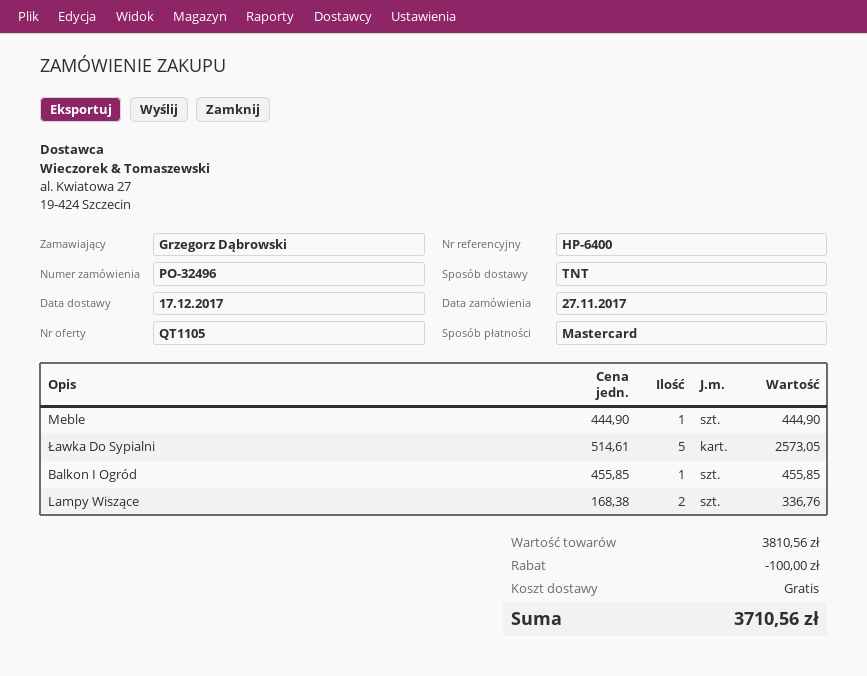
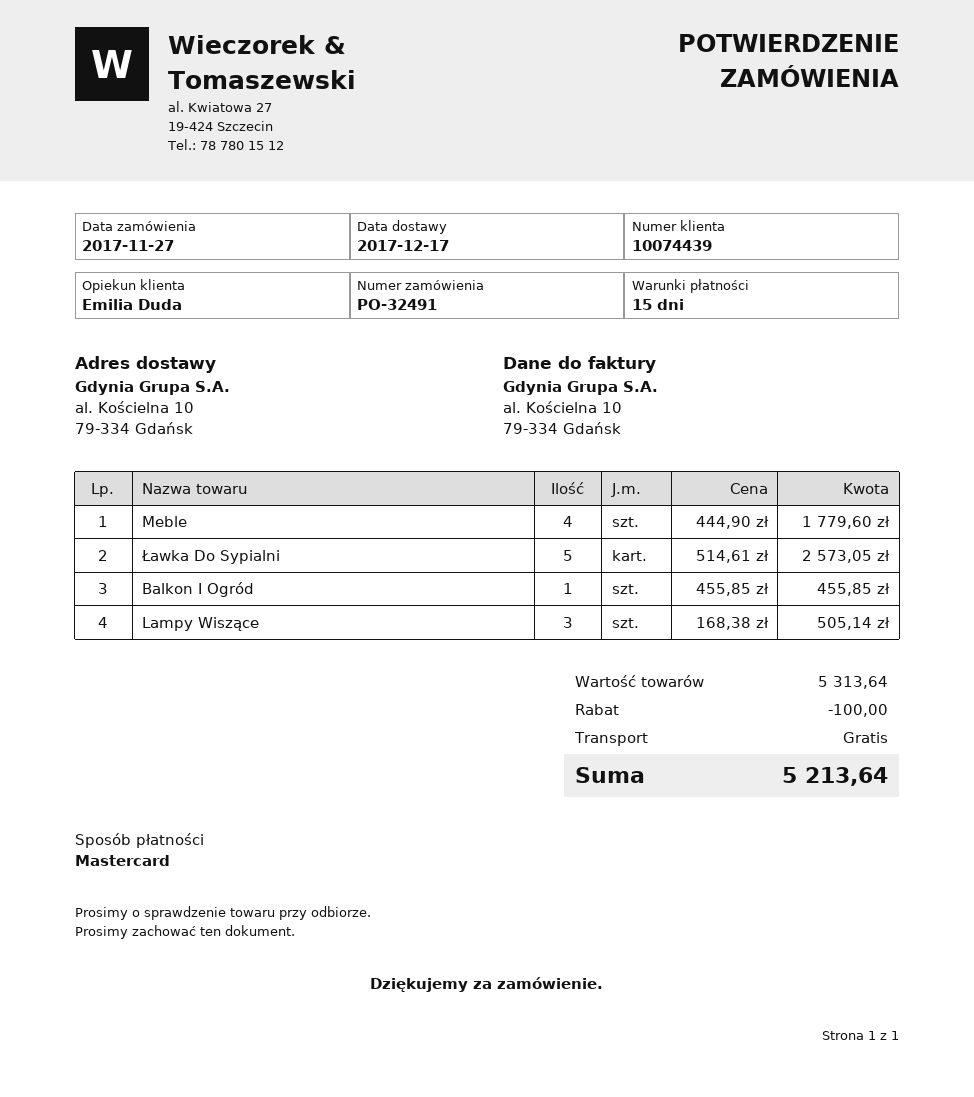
order number: PO-32496 -> PO-32491
Meble: 1 x 444.90 = 444.90 -> 4 x 444.90 = 1779.60
Lampy Wiszące: 2 x 168.38 = 336.76 -> 3 x 168.38 = 505.14
subtotal: 3810.56 -> 5313.64
total: 3710.56 -> 5213.64

